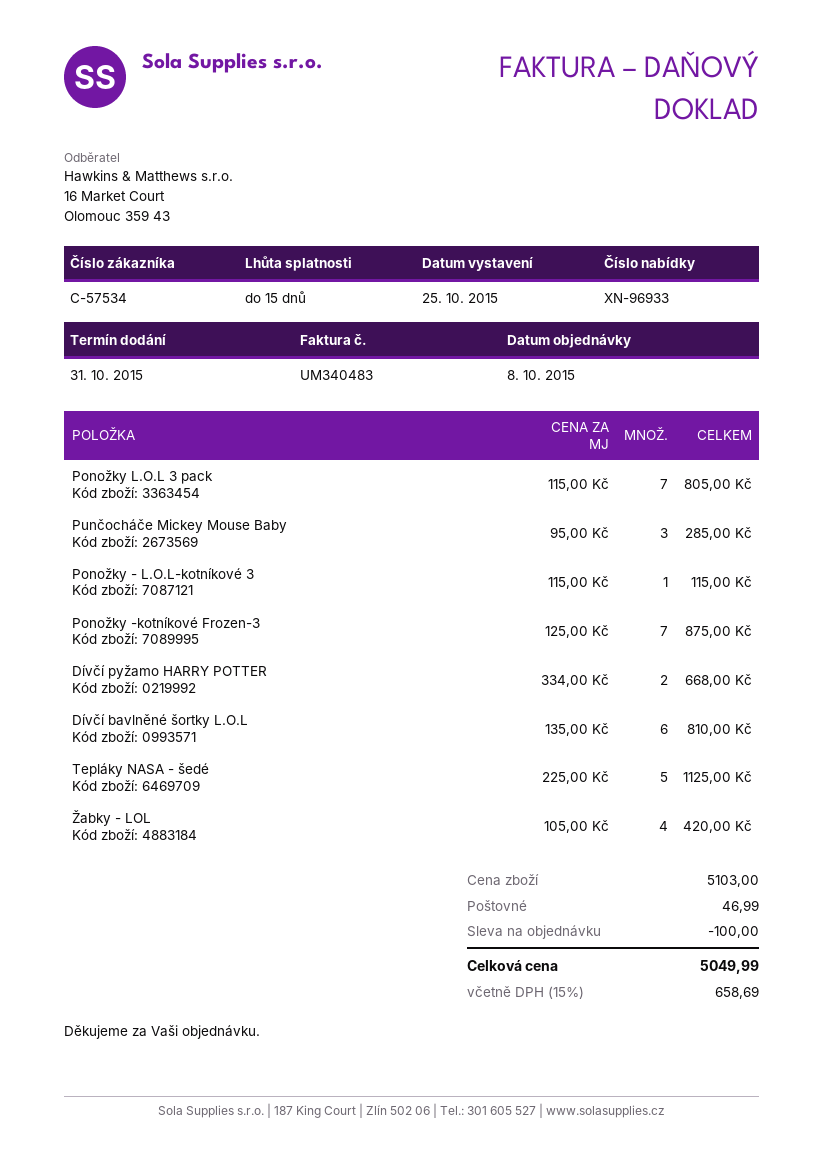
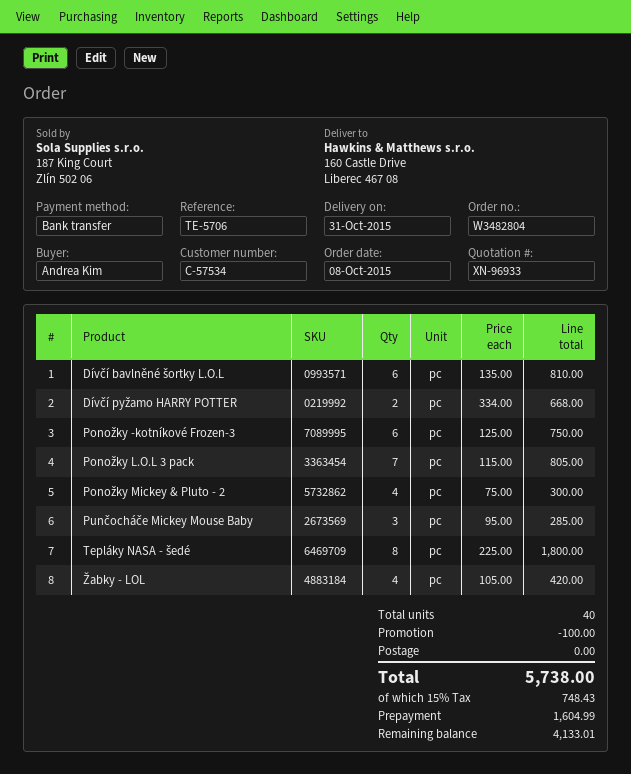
Ponožky - L.O.L-kotníkové 3: 1 x 115.00 = 115.00 -> none
Ponožky -kotníkové Frozen-3: 7 x 125.00 = 875.00 -> 6 x 125.00 = 750.00
Tepláky NASA - šedé: 5 x 225.00 = 1125.00 -> 8 x 225.00 = 1800.00
Ponožky Mickey & Pluto - 2: none -> 4 x 75.00 = 300.00
shipping: 46.99 -> 0.00
tax: 15% = 658.69 -> 15% = 748.43
total: 5049.99 -> 5738.00

